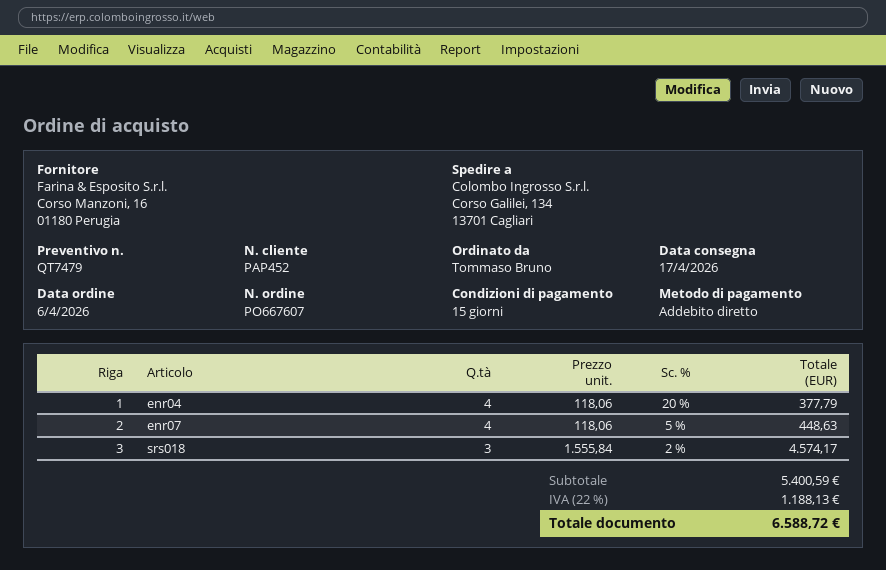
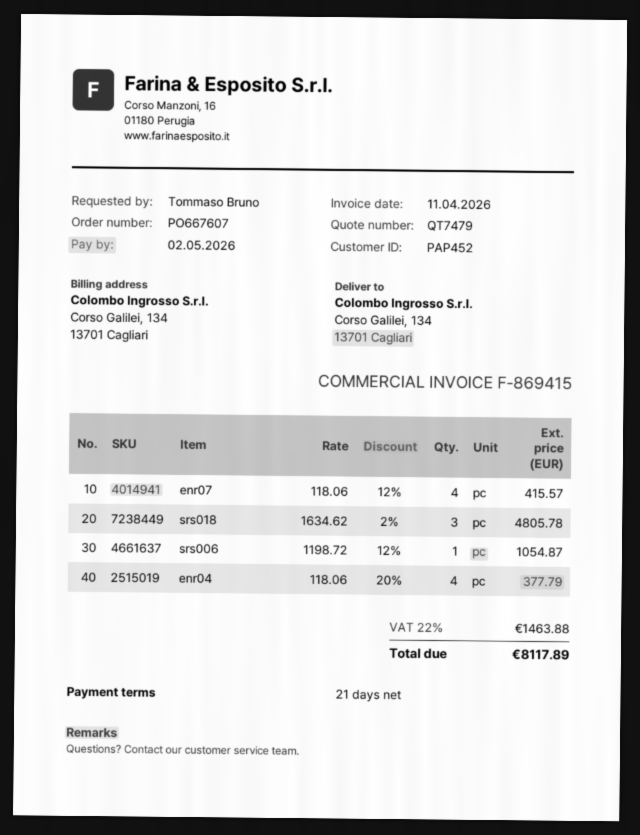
payment terms: 15 days -> 21 days
enr07: 4 x 118.06 - 5% = 448.63 -> 4 x 118.06 - 12% = 415.57
srs018: 3 x 1555.84 - 2% = 4574.17 -> 3 x 1634.62 - 2% = 4805.78
srs006: none -> 1 x 1198.72 - 12% = 1054.87
tax: 22% = 1188.13 -> 22% = 1463.88
total: 6588.72 -> 8117.89

